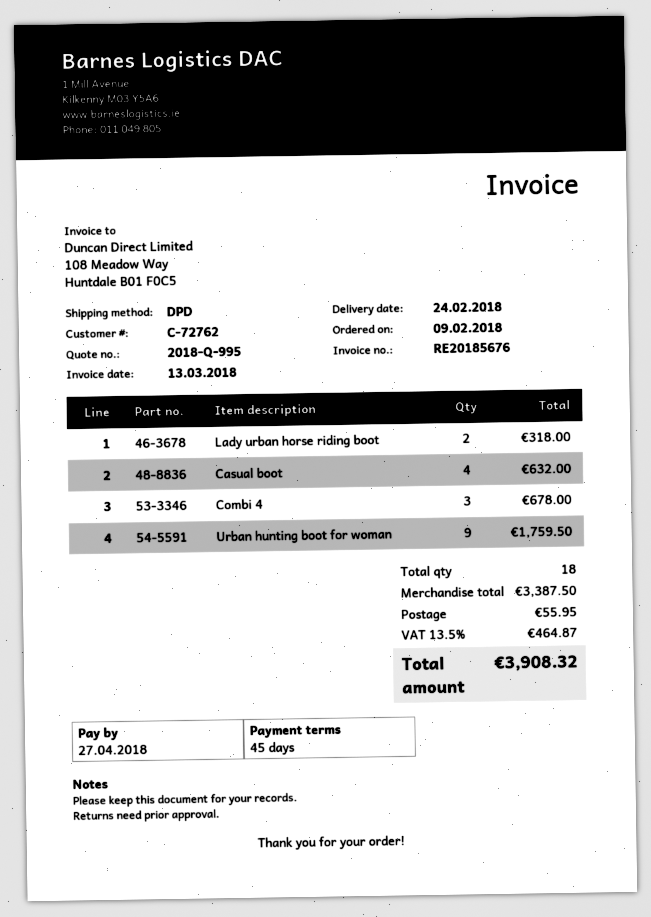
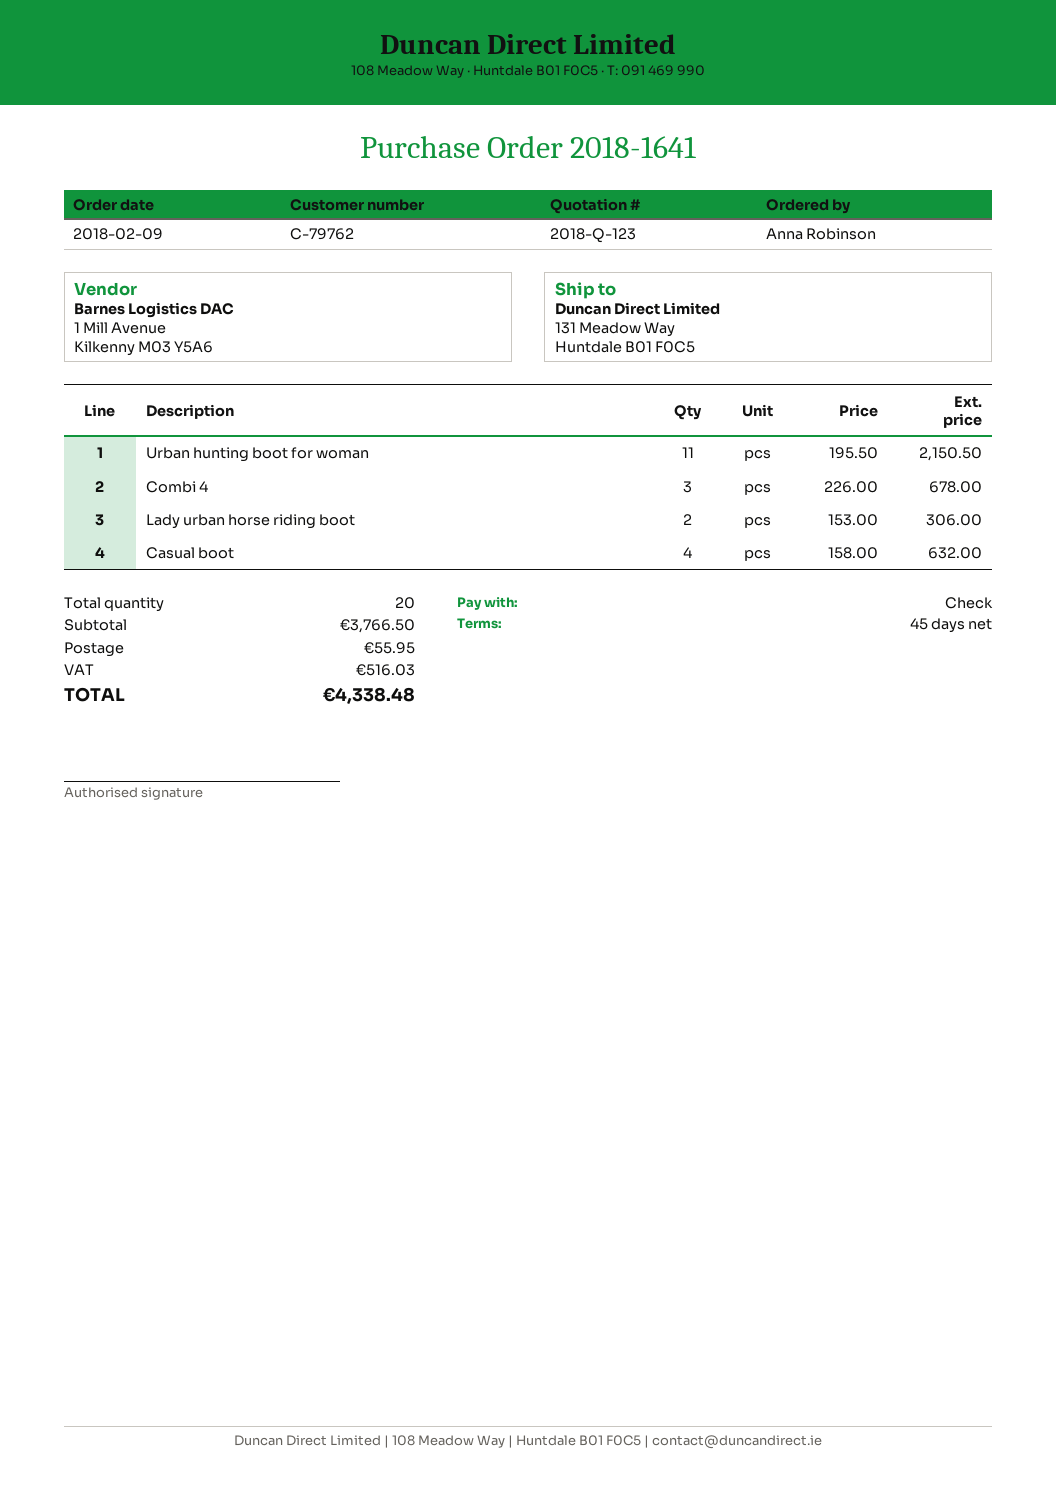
quote number: 2018-Q-995 -> 2018-Q-123
customer number: C-72762 -> C-79762
Lady urban horse riding boot: 2 for 318.00 -> 2 for 306.00
Urban hunting boot for woman: 9 for 1759.50 -> 11 for 2150.50
total quantity: 18 -> 20
subtotal: 3387.50 -> 3766.50
tax: 464.87 -> 516.03
total: 3908.32 -> 4338.48

